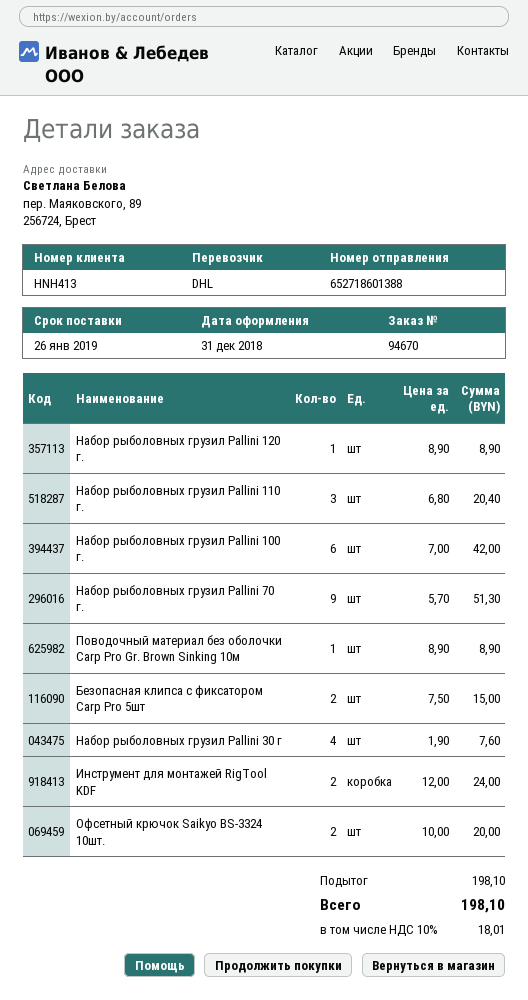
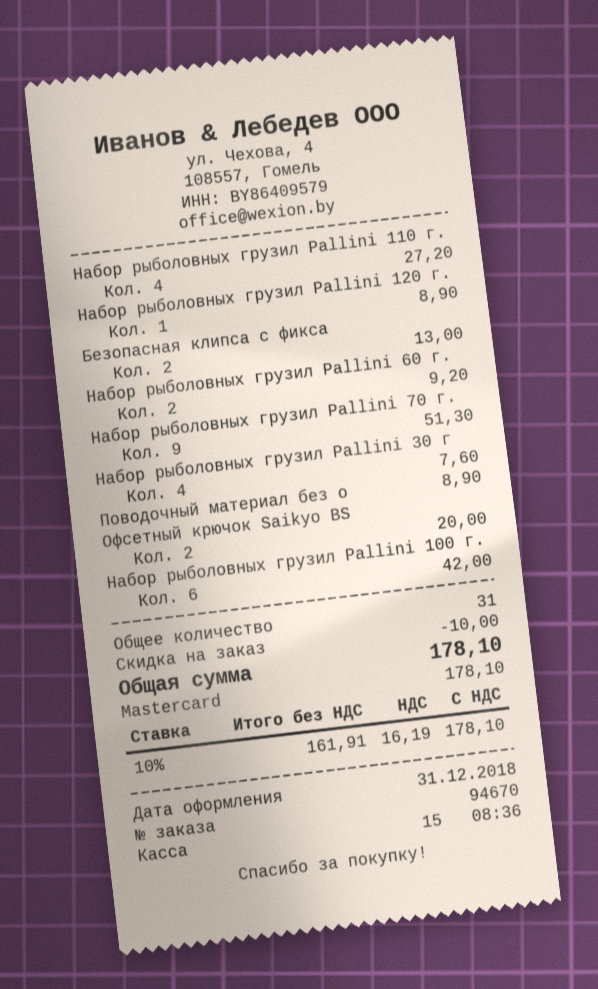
Набор рыболовных грузил Pallini 110 г.: 3 for 20.40 -> 4 for 27.20
Безопасная клипса c фиксатором Carp Pro 5шт: 2 for 15.00 -> 2 for 13.00
Инструмент для монтажей RigTool KDF: 2 for 24.00 -> none
Набор рыболовных грузил Pallini 60 г.: none -> 2 for 9.20
discount: none -> 10.00
tax: 10% = 18.01 -> 10% = 16.19
total: 198.10 -> 178.10

